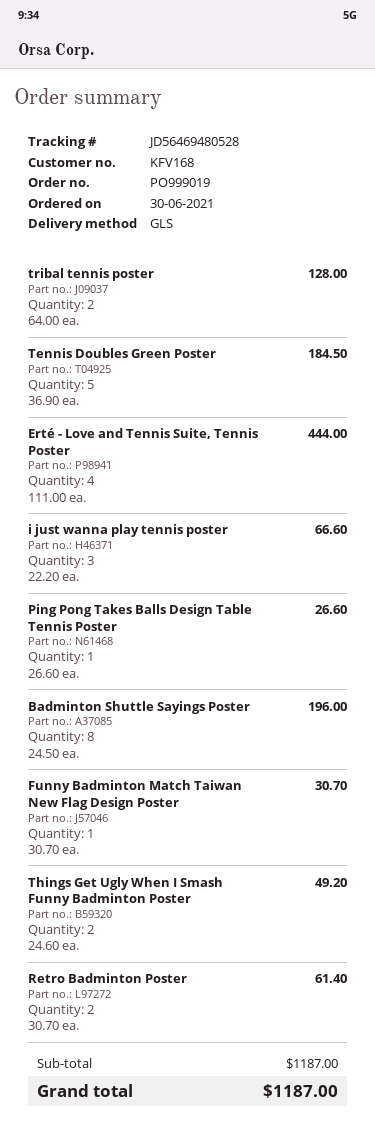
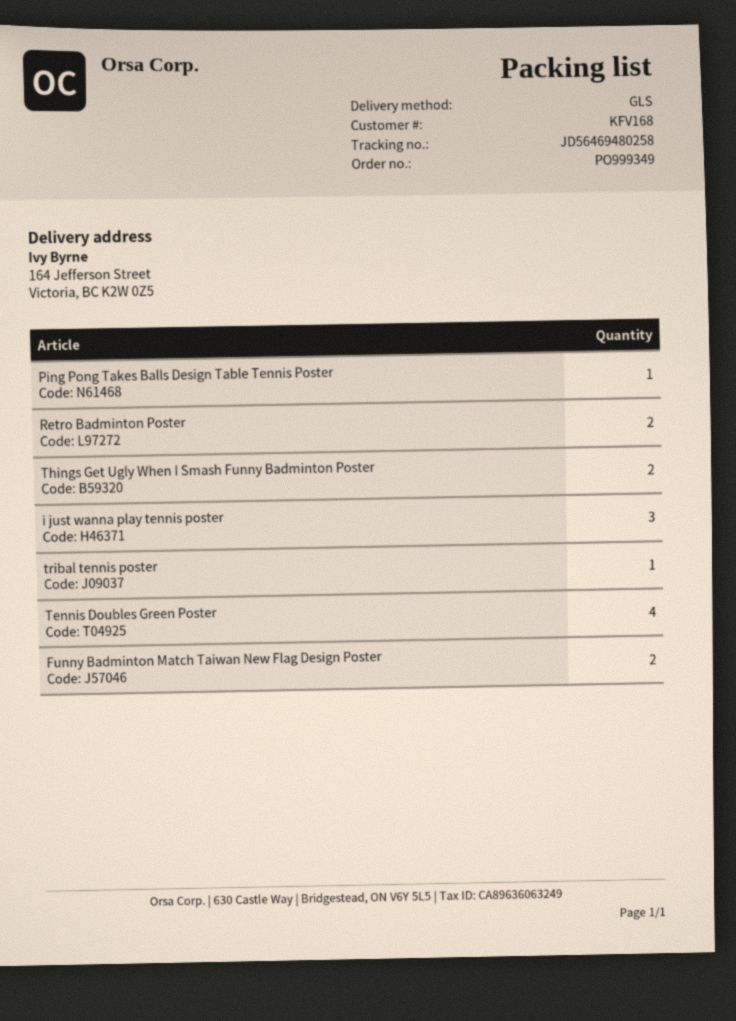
order number: PO999019 -> PO999349
tracking number: JD56469480528 -> JD56469480258
tribal tennis poster: 2 -> 1
Tennis Doubles Green Poster: 5 -> 4
Erté - Love and Tennis Suite, Tennis Poster: 4 -> none
Badminton Shuttle Sayings Poster: 8 -> none
Funny Badminton Match Taiwan New Flag Design Poster: 1 -> 2

